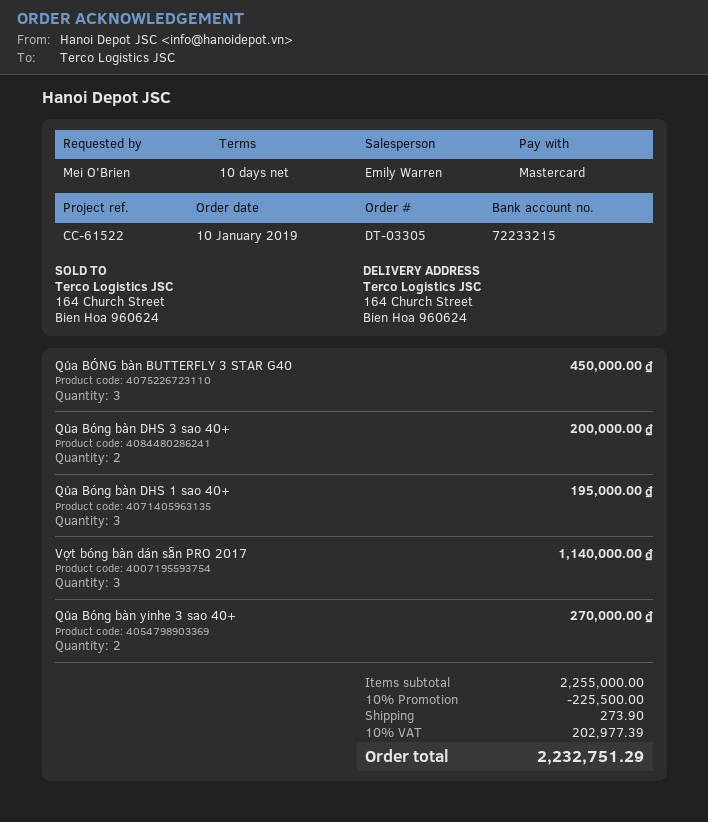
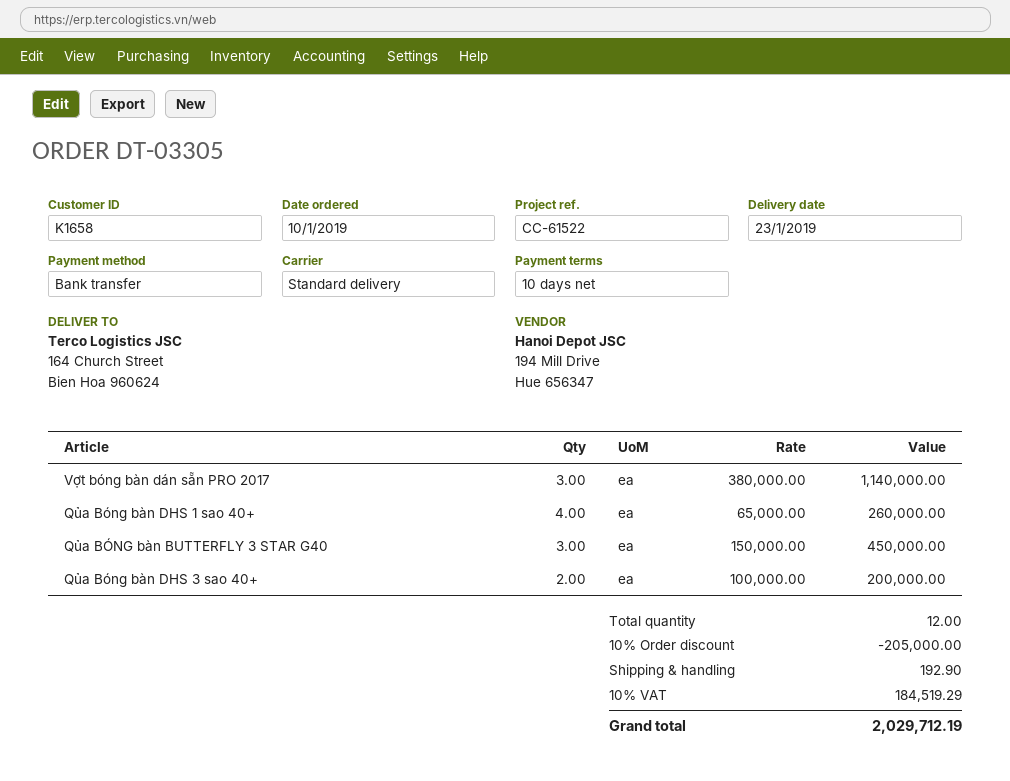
payment method: Mastercard -> bank transfer
Qủa Bóng bàn DHS 1 sao 40+: 3 for 195000.00 -> 4 for 260000.00
Qủa Bóng bàn yinhe 3 sao 40+: 2 for 270000.00 -> none
discount: 10% = 225500.00 -> 10% = 205000.00
shipping: 273.90 -> 192.90
tax: 10% = 202977.39 -> 10% = 184519.29
total: 2232751.29 -> 2029712.19

